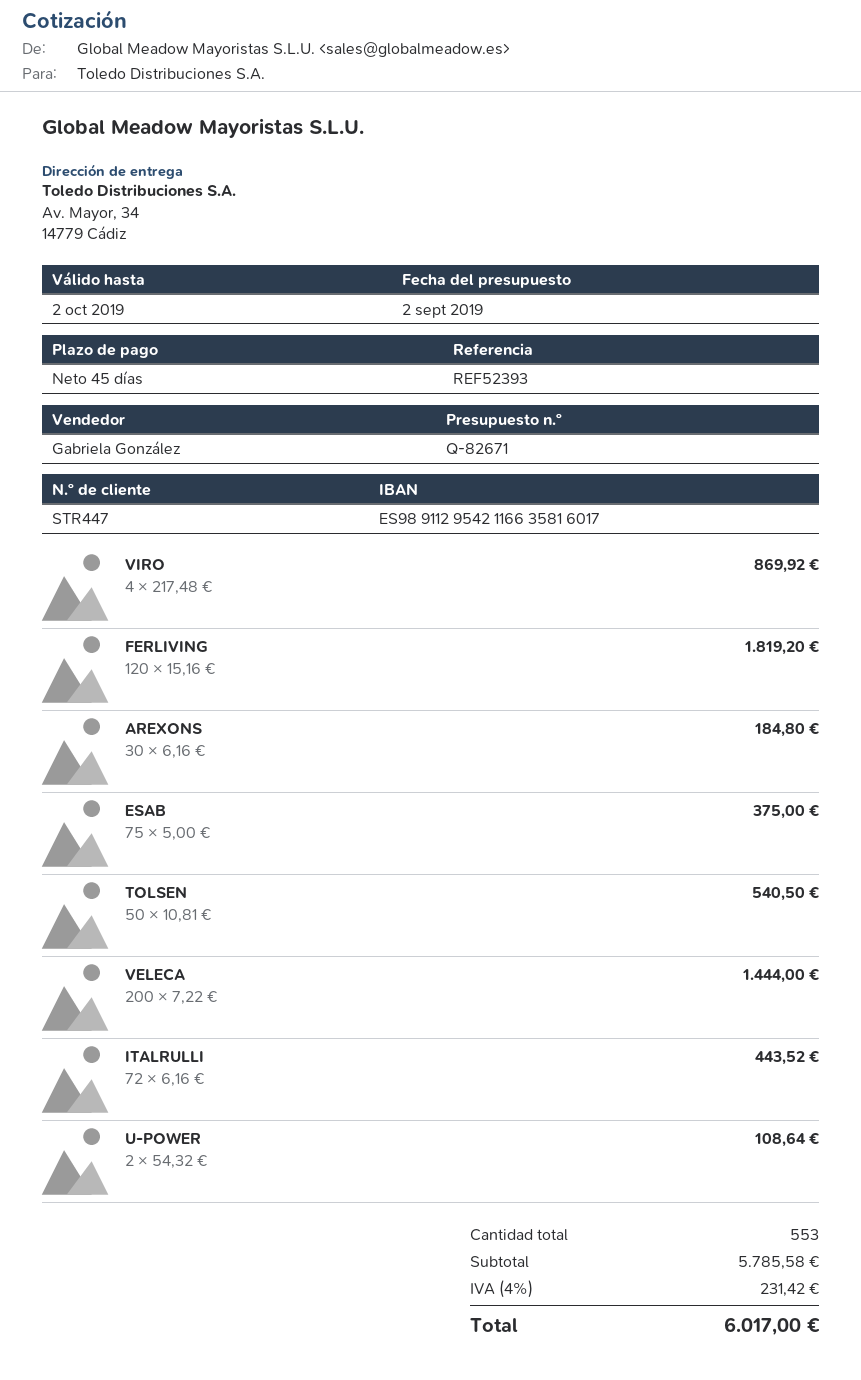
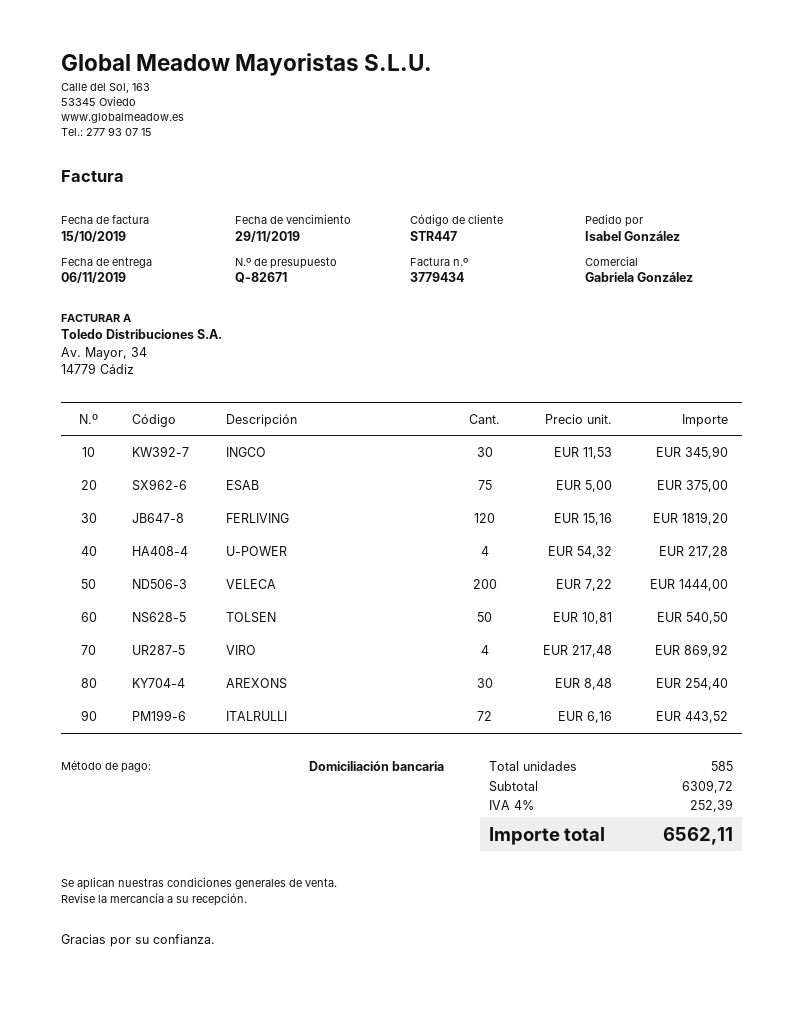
AREXONS: 30 x 6.16 = 184.80 -> 30 x 8.48 = 254.40
U-POWER: 2 x 54.32 = 108.64 -> 4 x 54.32 = 217.28
INGCO: none -> 30 x 11.53 = 345.90
total quantity: 553 -> 585
subtotal: 5785.58 -> 6309.72
tax: 4% = 231.42 -> 4% = 252.39
total: 6017.00 -> 6562.11

